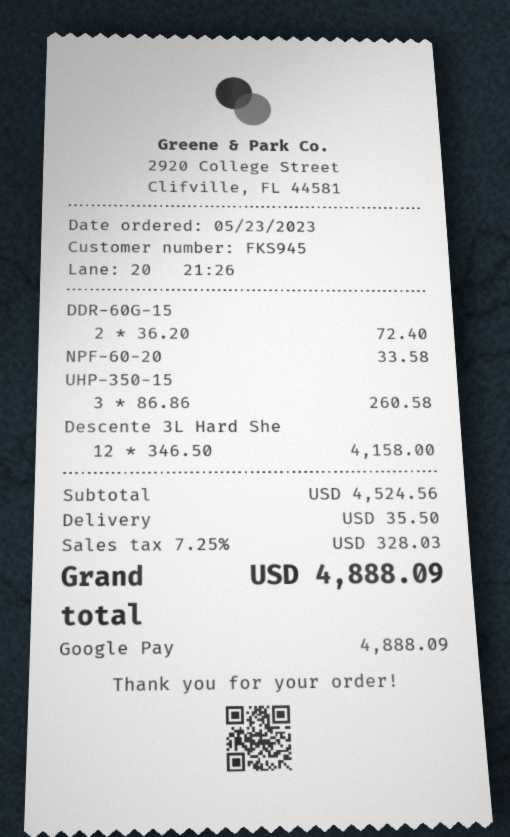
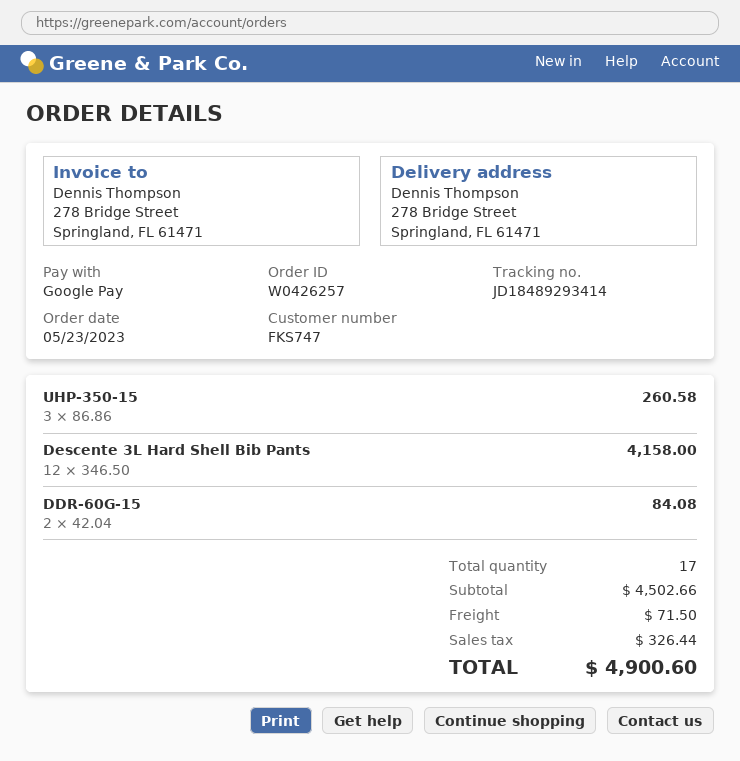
customer number: FKS945 -> FKS747
DDR-60G-15: 2 x 36.20 = 72.40 -> 2 x 42.04 = 84.08
NPF-60-20: 1 x 33.58 = 33.58 -> none
subtotal: 4524.56 -> 4502.66
shipping: 35.50 -> 71.50
tax: 328.03 -> 326.44
total: 4888.09 -> 4900.60

